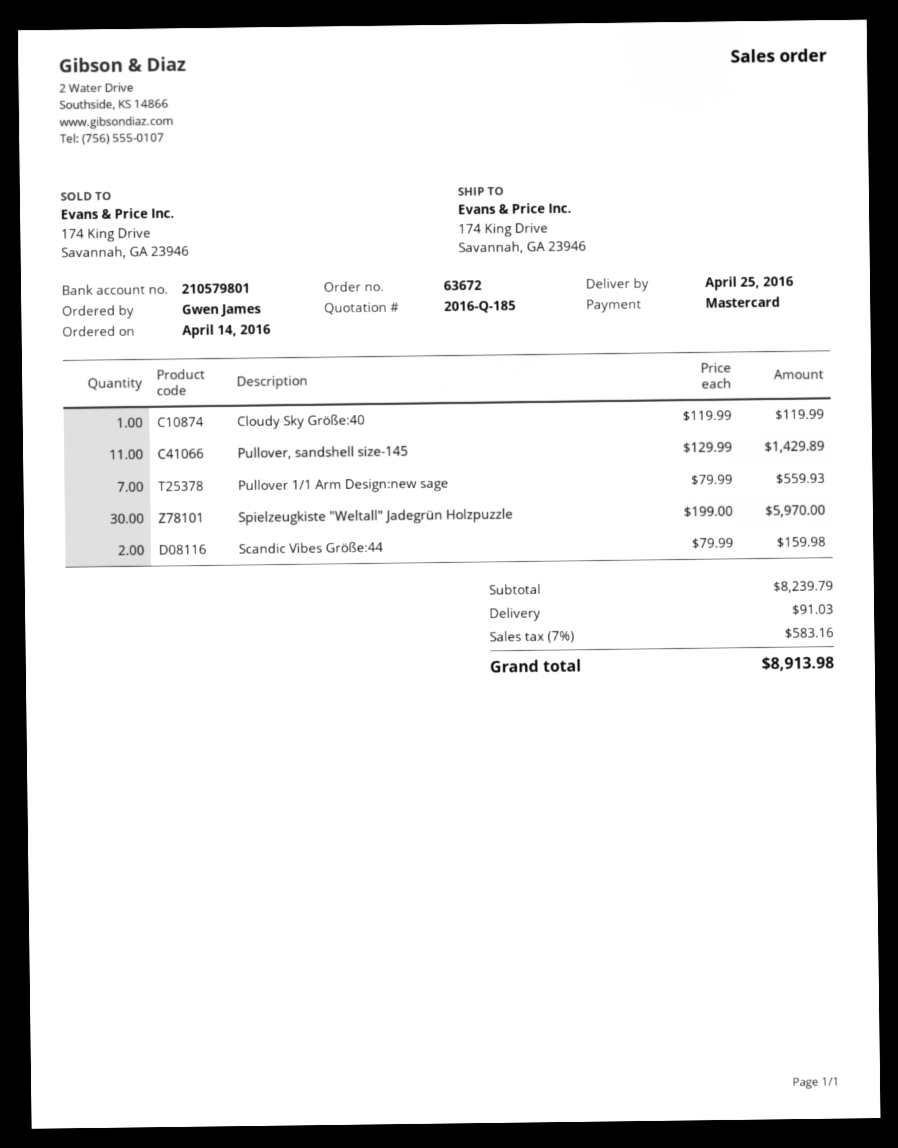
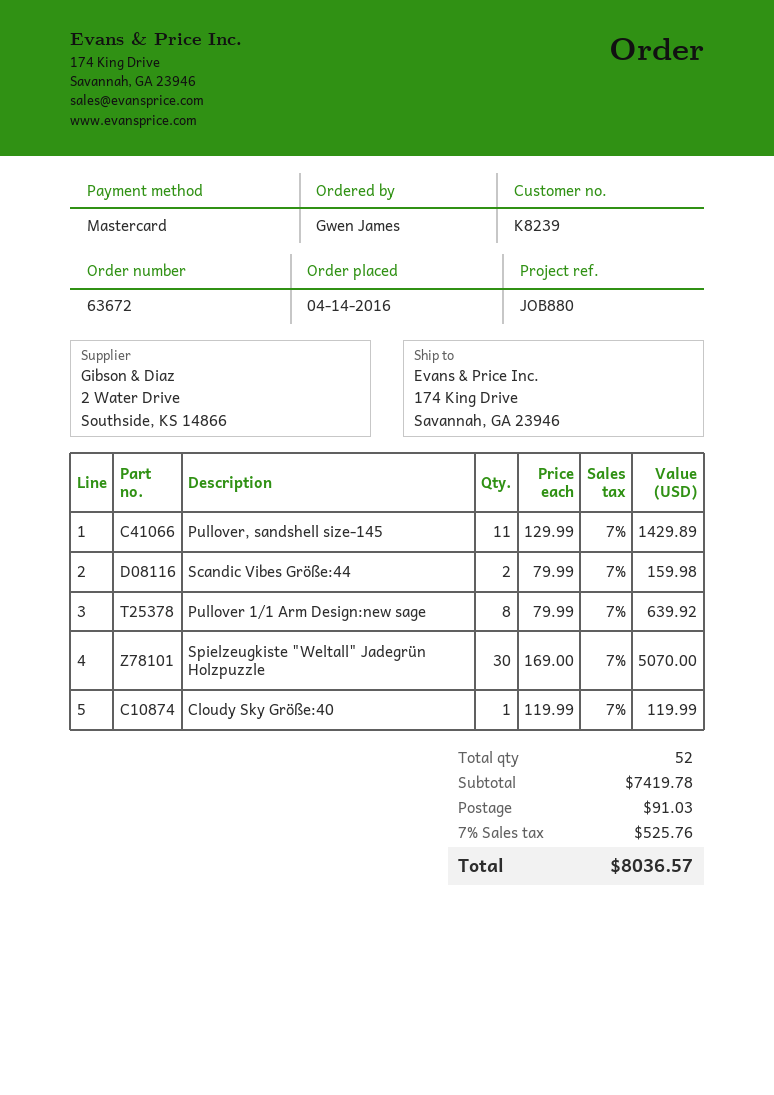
Pullover 1/1 Arm Design:new sage: 7 x 79.99 = 559.93 -> 8 x 79.99 = 639.92
Spielzeugkiste "Weltall" Jadegrün Holzpuzzle: 30 x 199.00 = 5970.00 -> 30 x 169.00 = 5070.00
subtotal: 8239.79 -> 7419.78
tax: 7% = 583.16 -> 7% = 525.76
total: 8913.98 -> 8036.57

